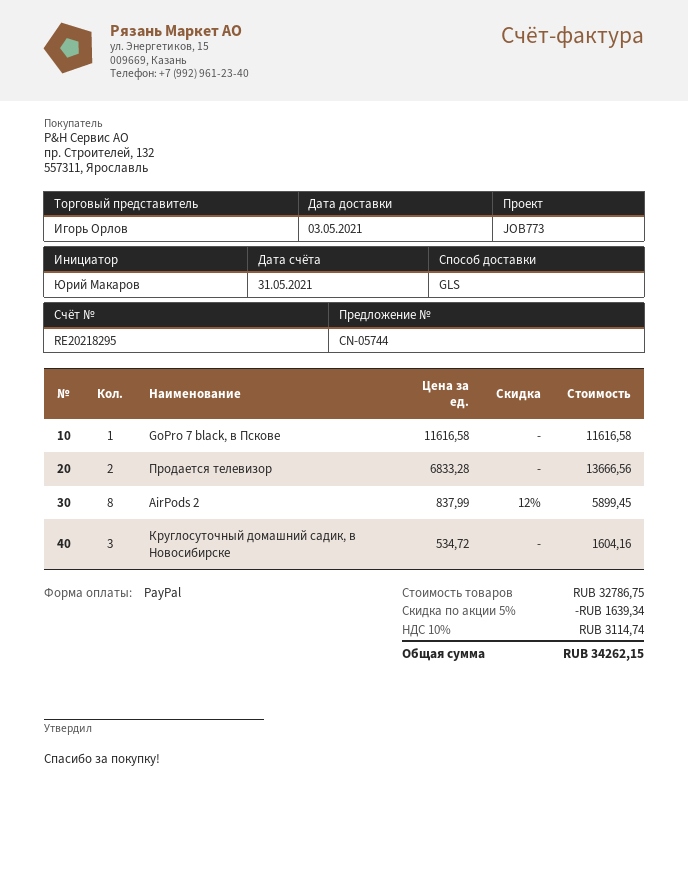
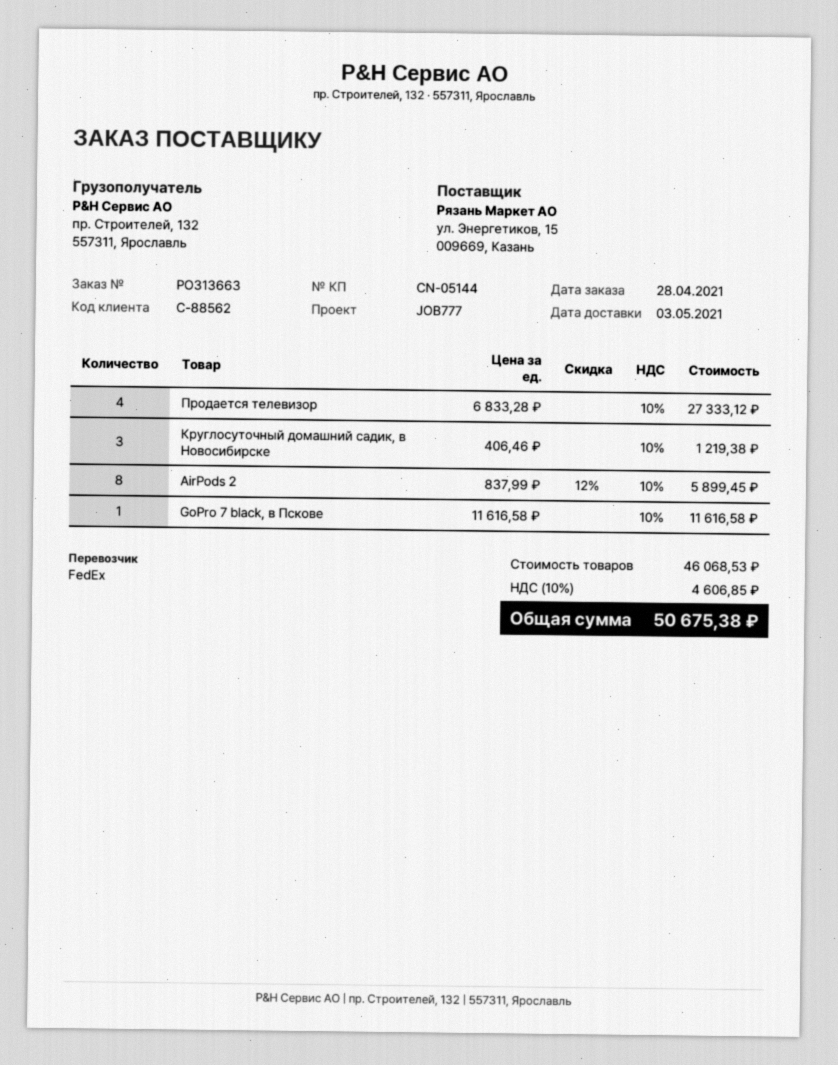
quote number: CN-05744 -> CN-05144
reference: JOB773 -> JOB777
shipping method: GLS -> FedEx
Продается телевизор: 2 x 6833.28 = 13666.56 -> 4 x 6833.28 = 27333.12
Круглосуточный домашний садик, в Новосибирске: 3 x 534.72 = 1604.16 -> 3 x 406.46 = 1219.38
subtotal: 32786.75 -> 46068.53
discount: 5% = 1639.34 -> none
tax: 10% = 3114.74 -> 10% = 4606.85
total: 34262.15 -> 50675.38

